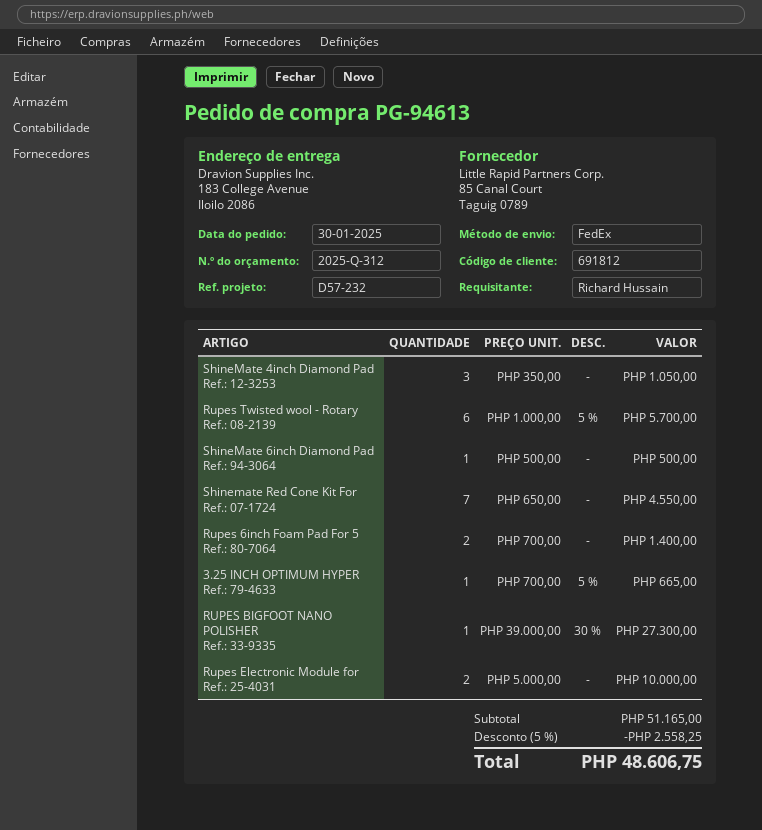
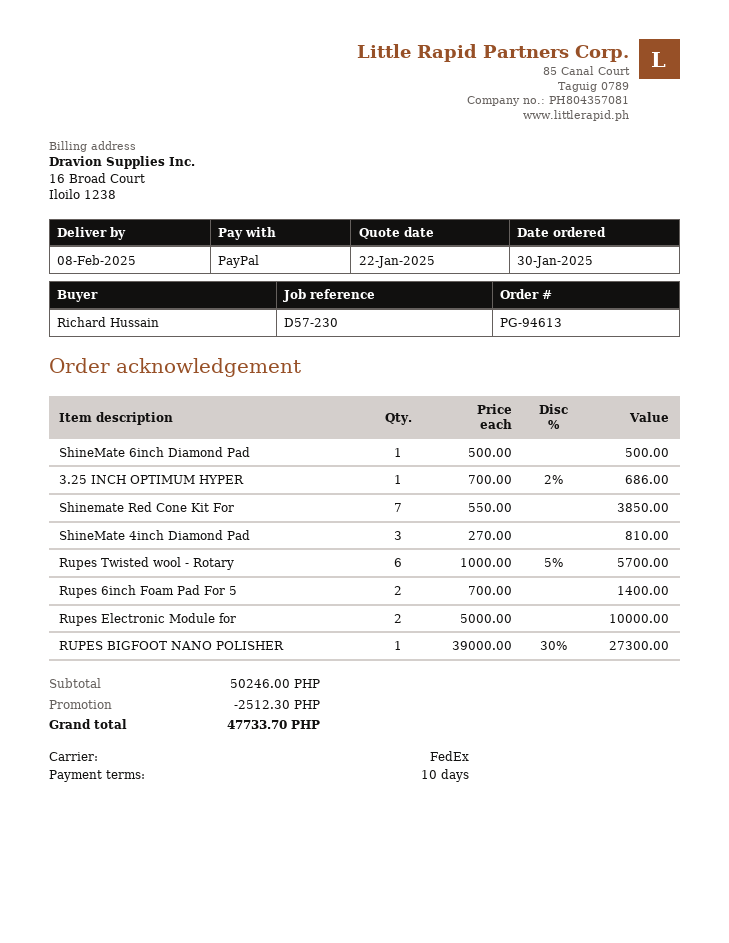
reference: D57-232 -> D57-230
ShineMate 4inch Diamond Pad: 3 x 350.00 = 1050.00 -> 3 x 270.00 = 810.00
Shinemate Red Cone Kit For: 7 x 650.00 = 4550.00 -> 7 x 550.00 = 3850.00
3.25 INCH OPTIMUM HYPER: 1 x 700.00 - 5% = 665.00 -> 1 x 700.00 - 2% = 686.00
subtotal: 51165.00 -> 50246.00
discount: 2558.25 -> 2512.30
total: 48606.75 -> 47733.70

